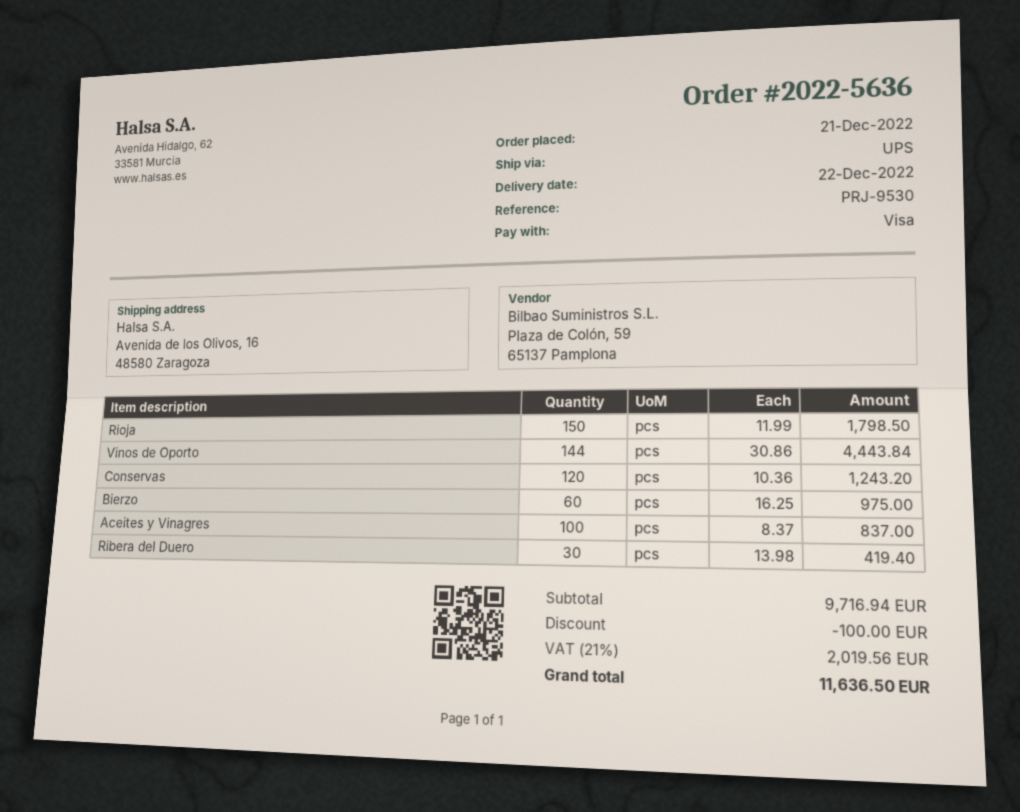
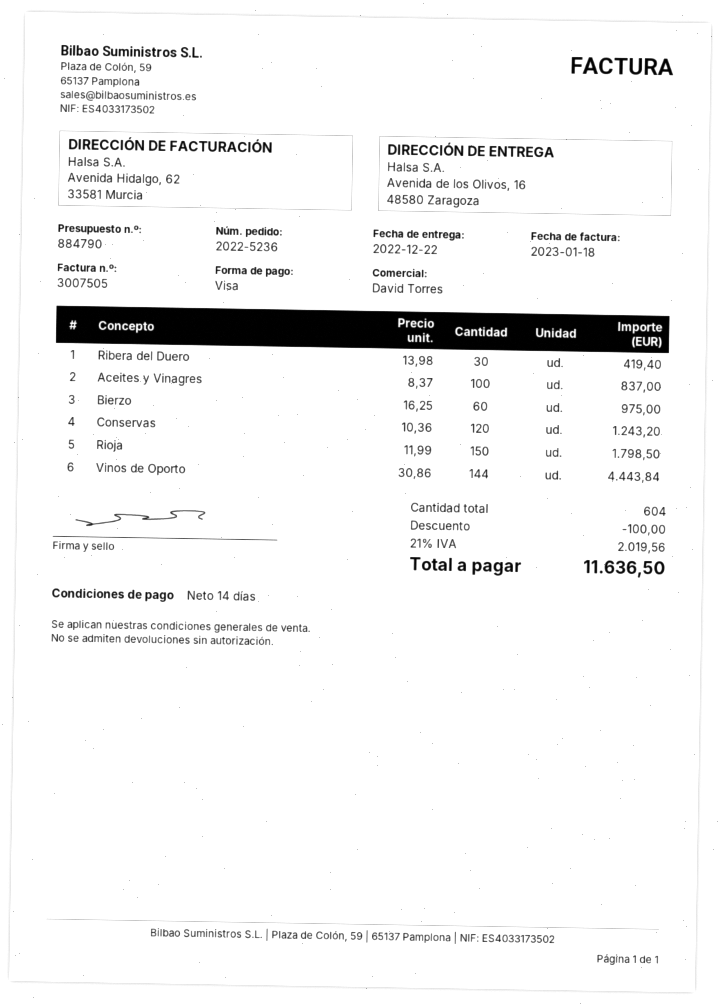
order number: 2022-5636 -> 2022-5236

